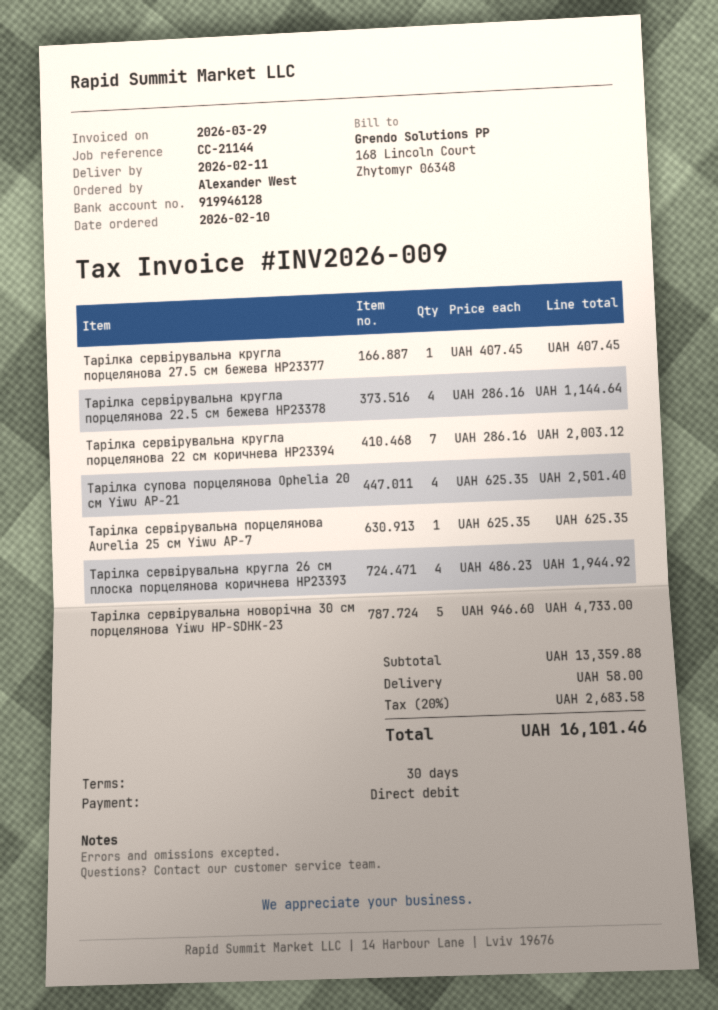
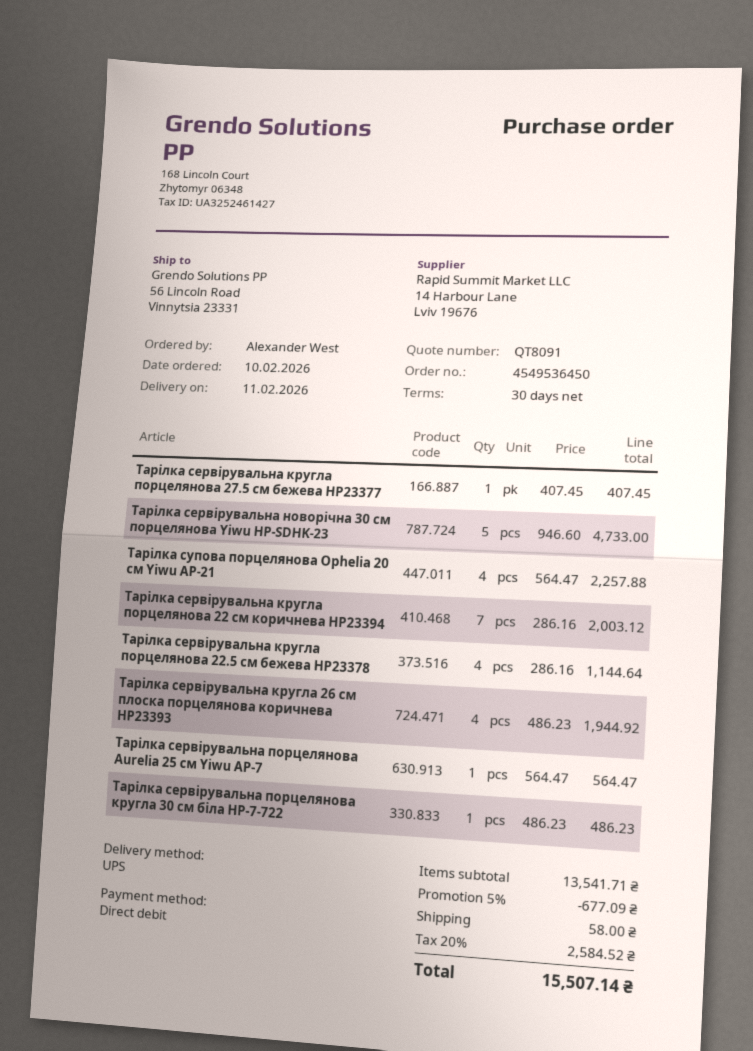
Тарілка супова порцелянова Ophelia 20 см Yiwu AP-21: 4 x 625.35 = 2501.40 -> 4 x 564.47 = 2257.88
Тарілка сервірувальна порцелянова Aurelia 25 см Yiwu AP-7: 1 x 625.35 = 625.35 -> 1 x 564.47 = 564.47
Тарілка сервірувальна порцелянова кругла 30 см біла HP-7-722: none -> 1 x 486.23 = 486.23
subtotal: 13359.88 -> 13541.71
discount: none -> 5% = 677.09
tax: 20% = 2683.58 -> 20% = 2584.52
total: 16101.46 -> 15507.14

